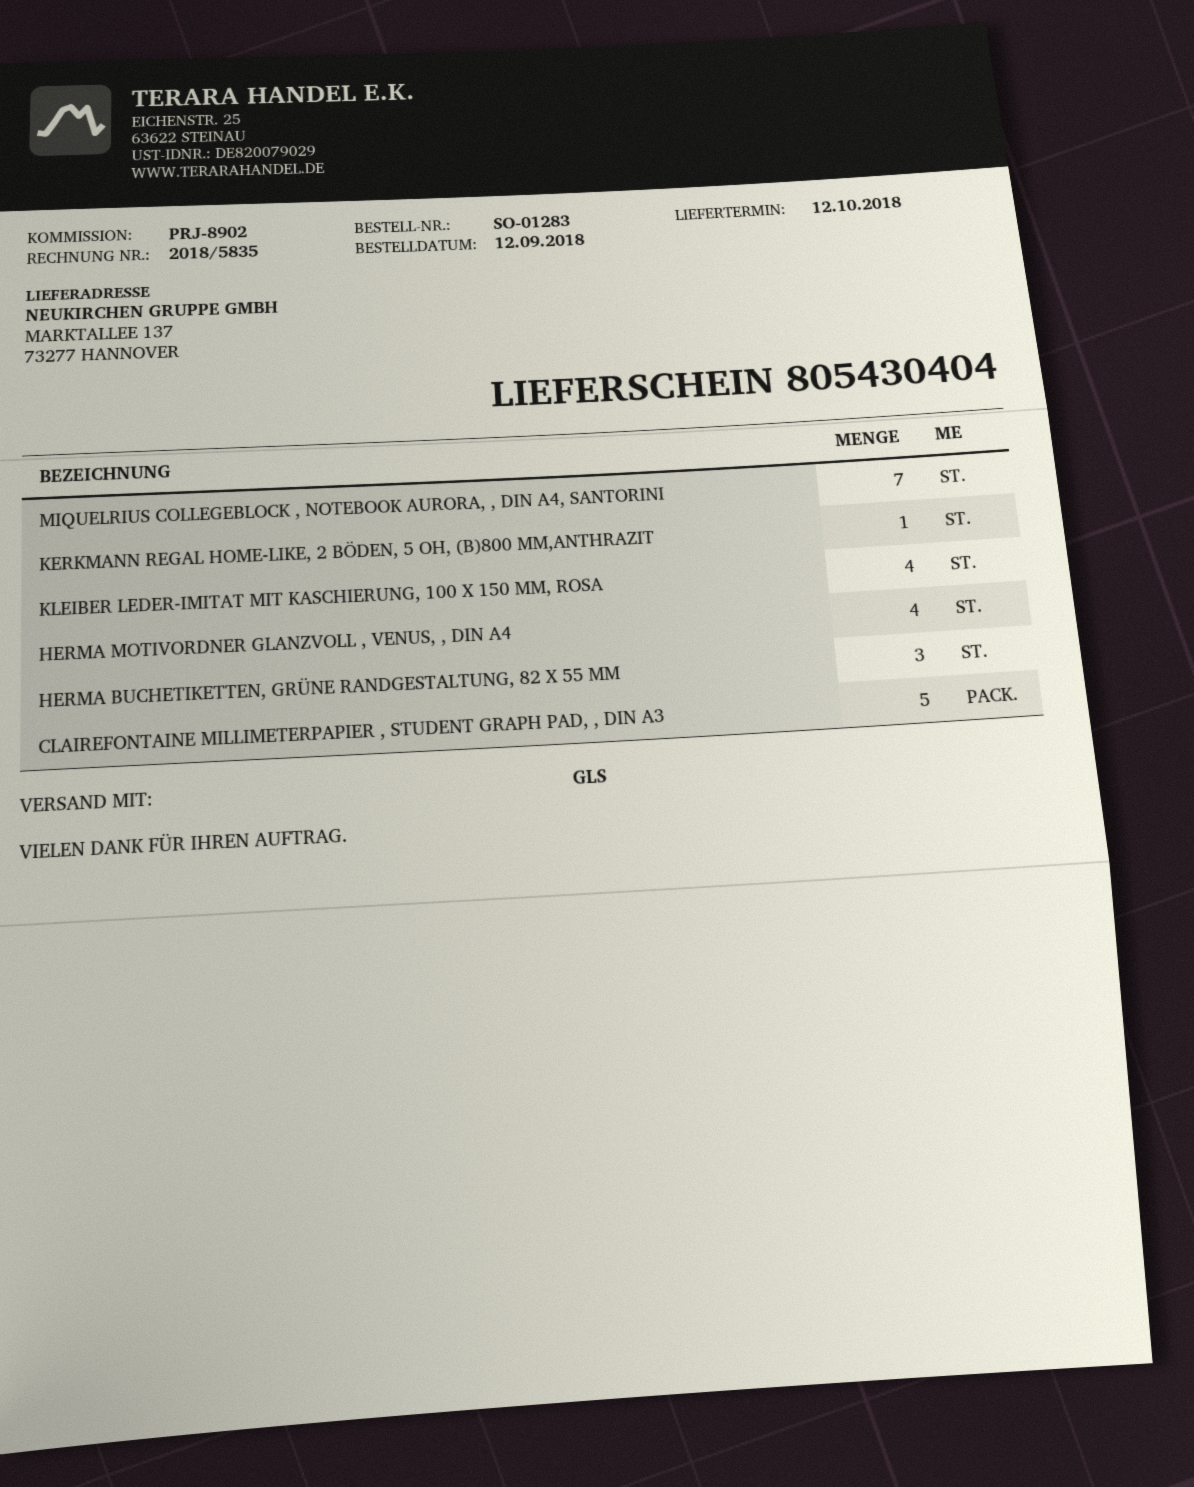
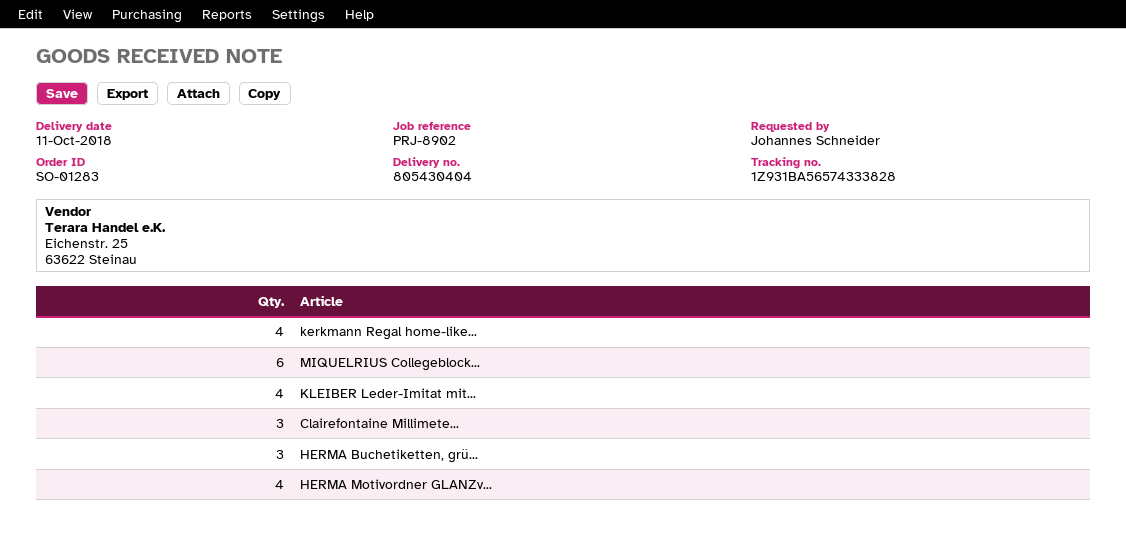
delivery date: 2018-10-12 -> 2018-10-11
MIQUELRIUS COLLEGEBLOCK , NOTEBOOK AURORA, , DIN A4, SANTORINI: 7 -> 6
KERKMANN REGAL HOME-LIKE, 2 BÖDEN, 5 OH, (B)800 MM,ANTHRAZIT: 1 -> 4
CLAIREFONTAINE MILLIMETERPAPIER , STUDENT GRAPH PAD, , DIN A3: 5 -> 3

